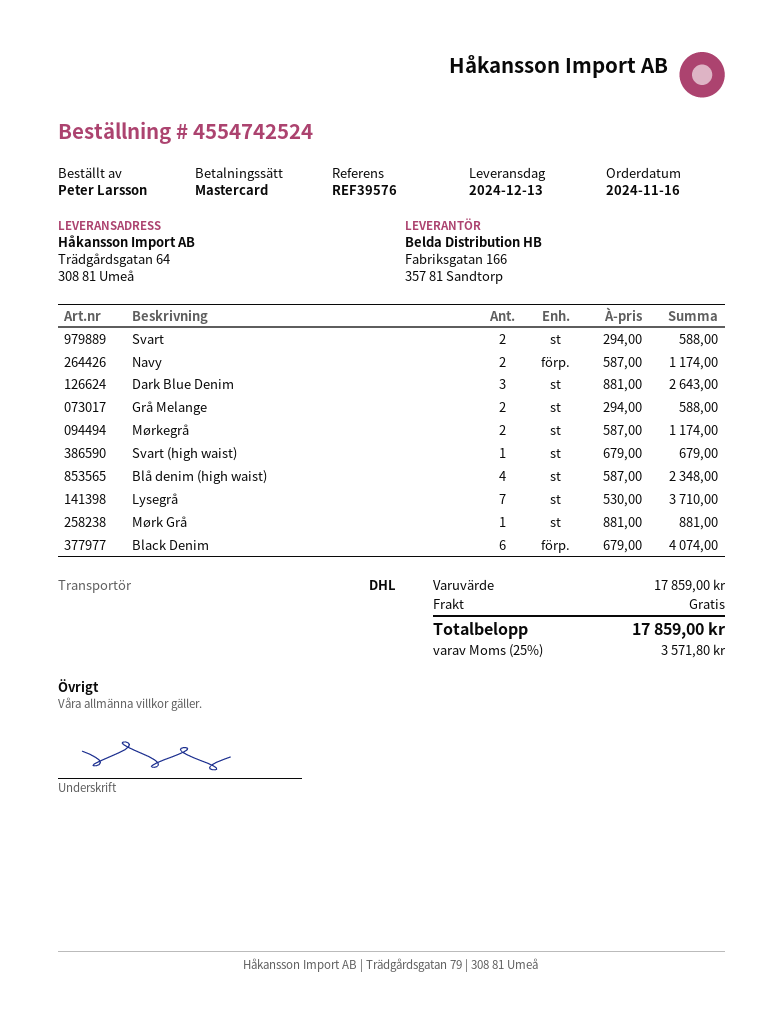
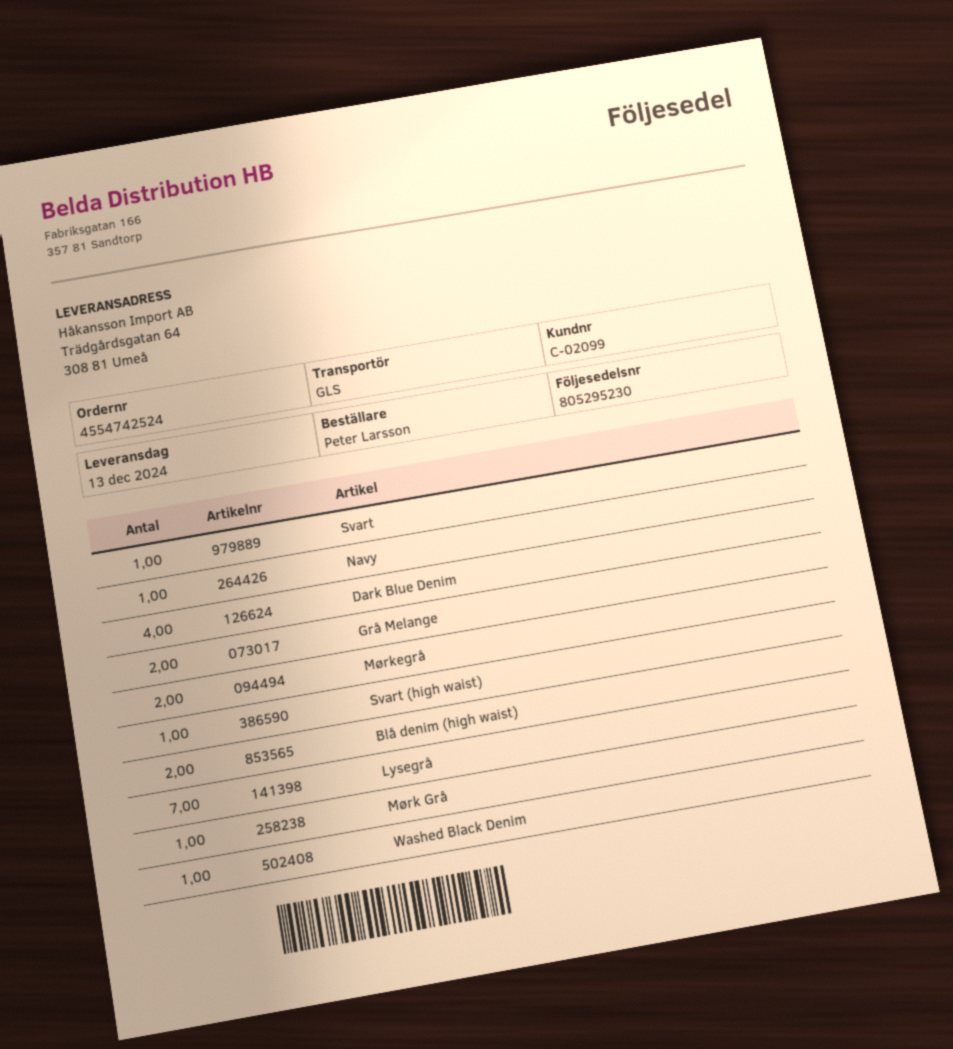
shipping method: DHL -> GLS
Svart: 2 -> 1
Navy: 2 -> 1
Dark Blue Denim: 3 -> 4
Blå denim (high waist): 4 -> 2
Black Denim: 6 -> none
Washed Black Denim: none -> 1

